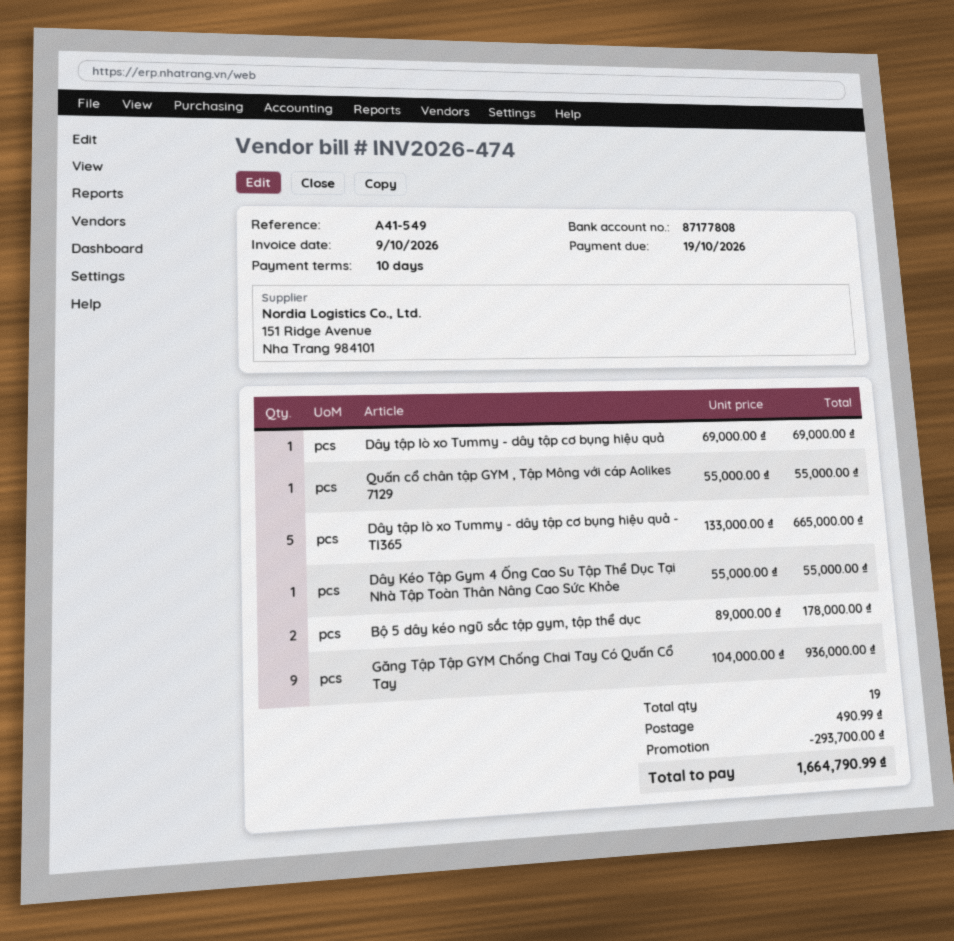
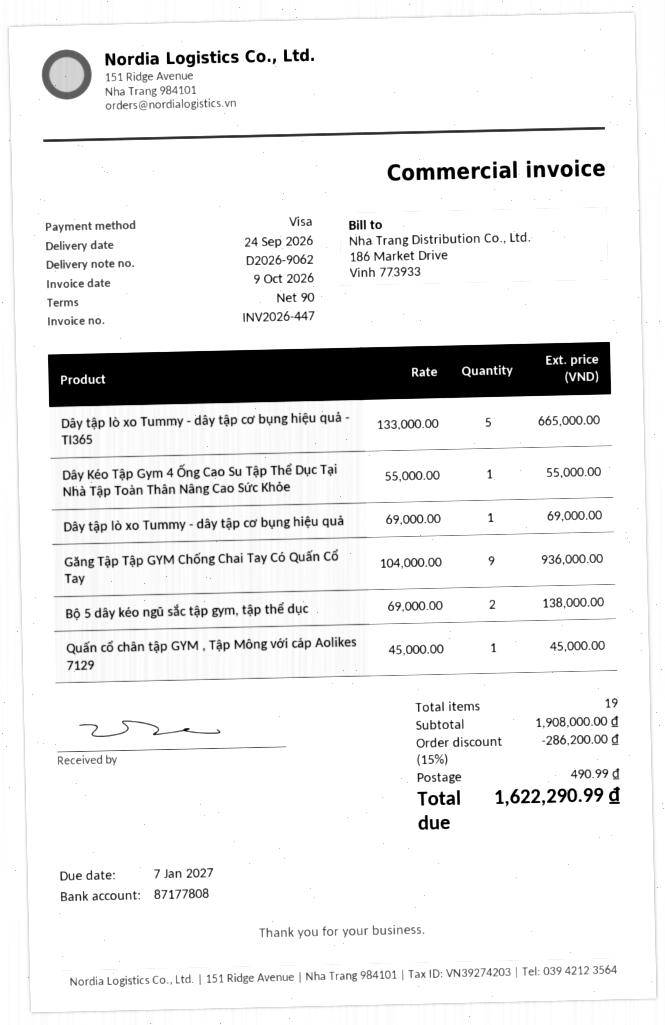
invoice number: INV2026-474 -> INV2026-447
payment terms: 10 days -> 90 days
due date: 2026-10-19 -> 2027-01-07
Quấn cổ chân tập GYM , Tập Mông với cáp Aolikes 7129: 1 x 55000.00 = 55000.00 -> 1 x 45000.00 = 45000.00
Bộ 5 dây kéo ngũ sắc tập gym, tập thể dục: 2 x 89000.00 = 178000.00 -> 2 x 69000.00 = 138000.00
discount: 293700.00 -> 286200.00
total: 1664790.99 -> 1622290.99

